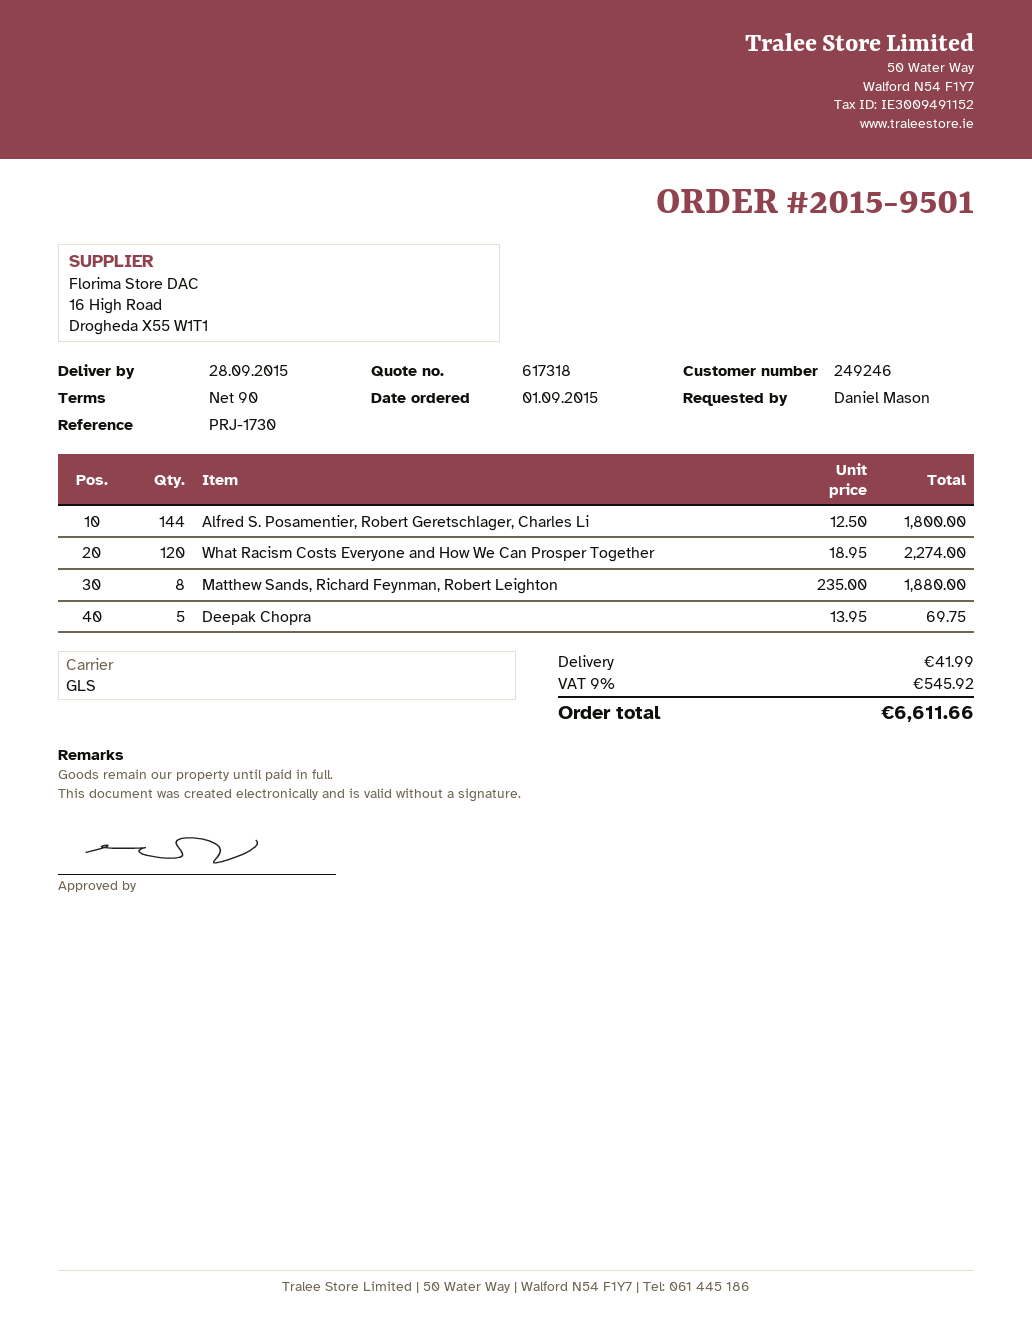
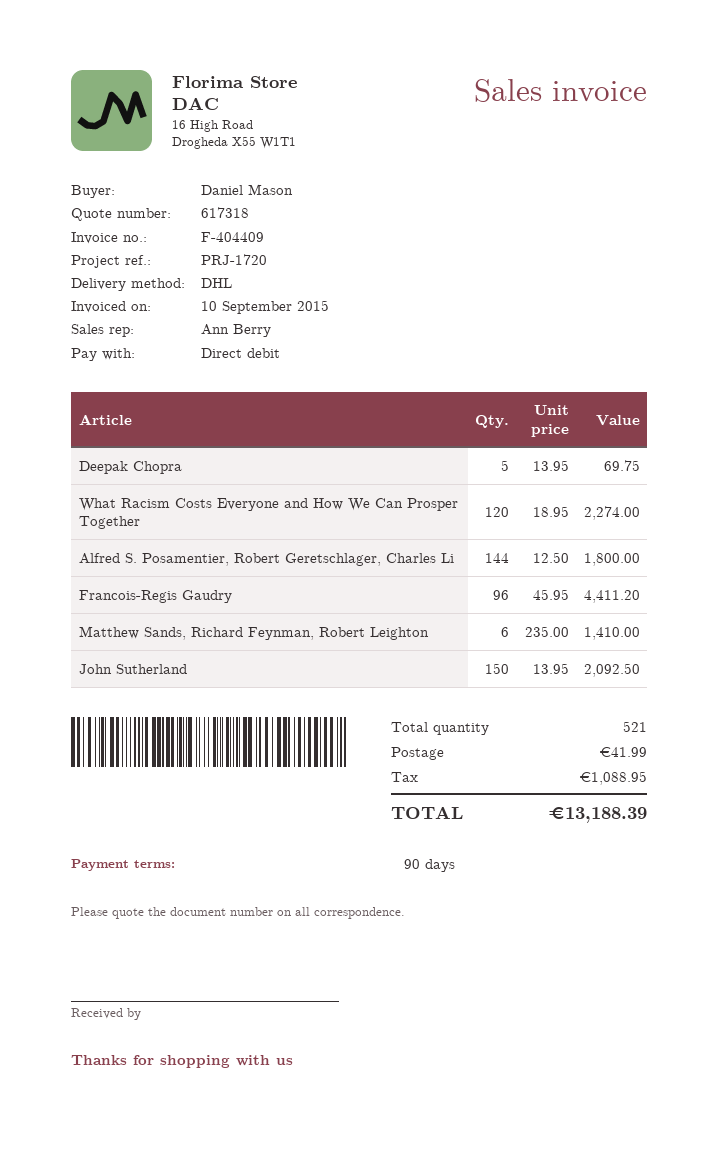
reference: PRJ-1730 -> PRJ-1720
shipping method: GLS -> DHL
Matthew Sands, Richard Feynman, Robert Leighton: 8 x 235.00 = 1880.00 -> 6 x 235.00 = 1410.00
Francois-Regis Gaudry: none -> 96 x 45.95 = 4411.20
John Sutherland: none -> 150 x 13.95 = 2092.50
tax: 545.92 -> 1088.95
total: 6611.66 -> 13188.39

